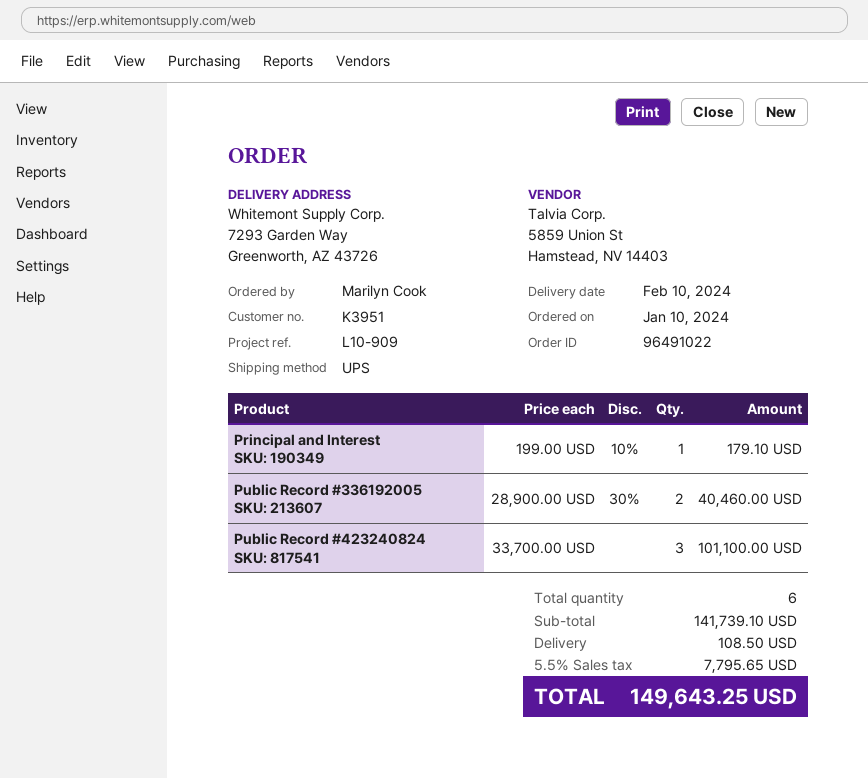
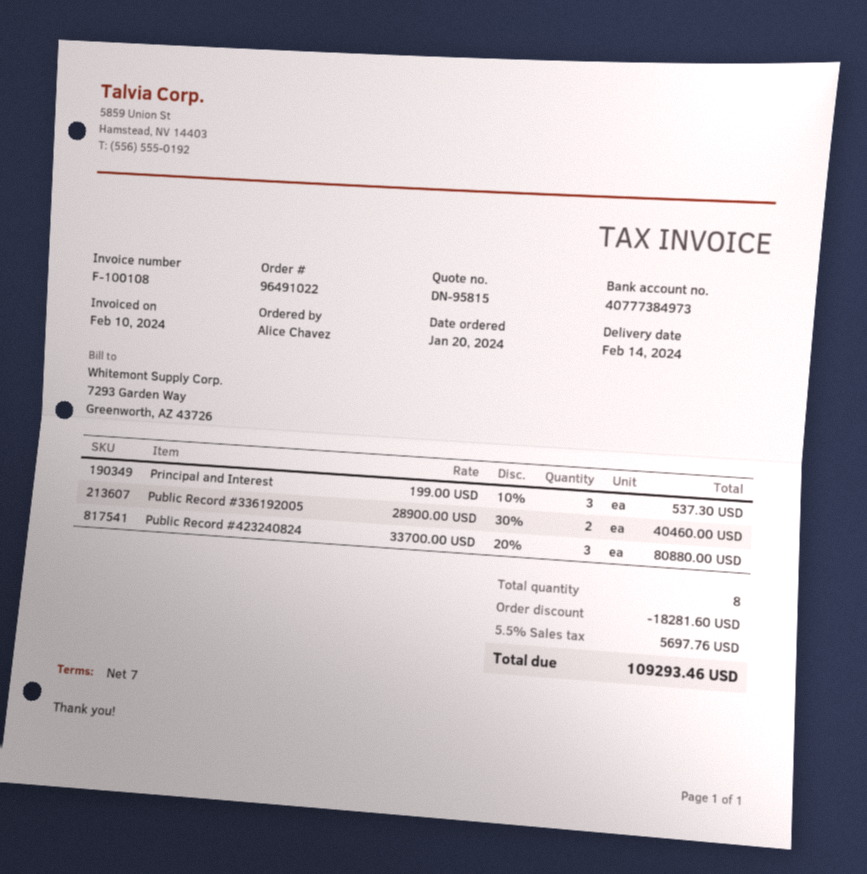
order date: 2024-01-10 -> 2024-01-20
delivery date: 2024-02-10 -> 2024-02-14
ordered by: Marilyn Cook -> Alice Chavez
Principal and Interest: 1 x 199.00 - 10% = 179.10 -> 3 x 199.00 - 10% = 537.30
Public Record #423240824: 3 x 33700.00 = 101100.00 -> 3 x 33700.00 - 20% = 80880.00
total quantity: 6 -> 8
discount: none -> 18281.60
shipping: 108.50 -> none
tax: 5.5% = 7795.65 -> 5.5% = 5697.76
total: 149643.25 -> 109293.46

